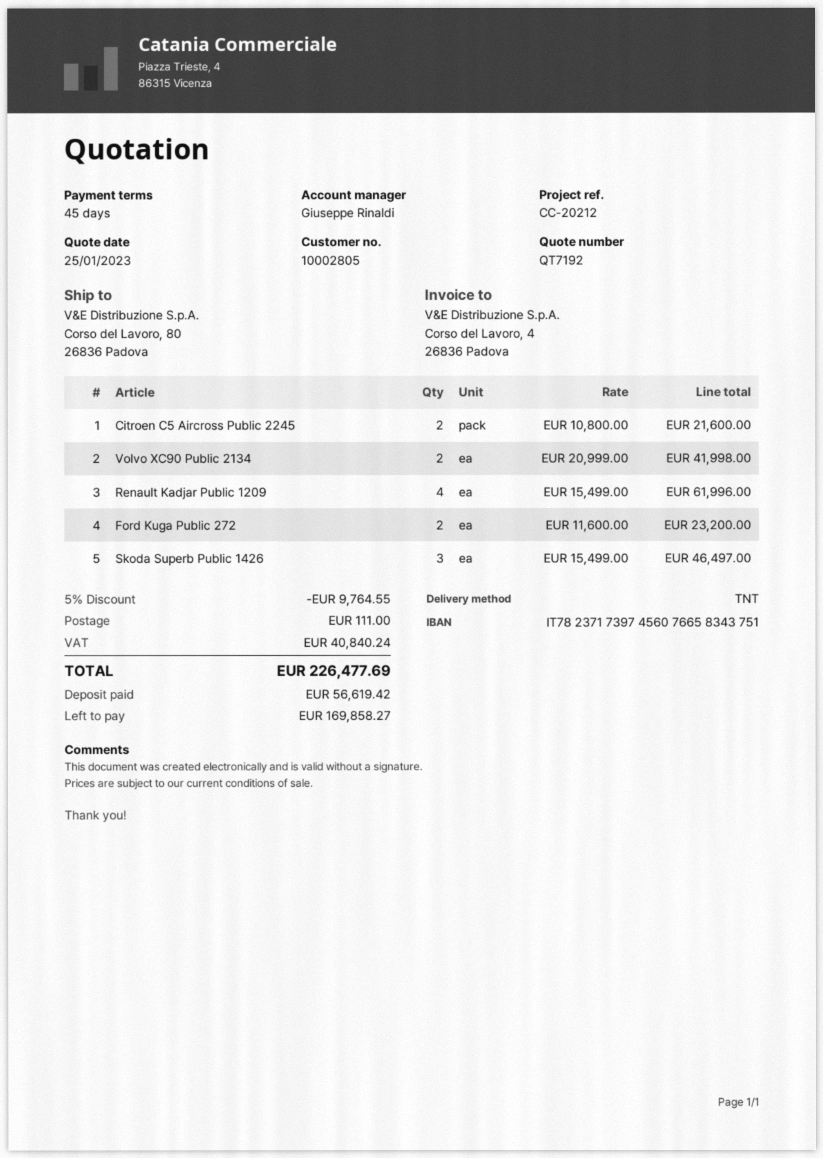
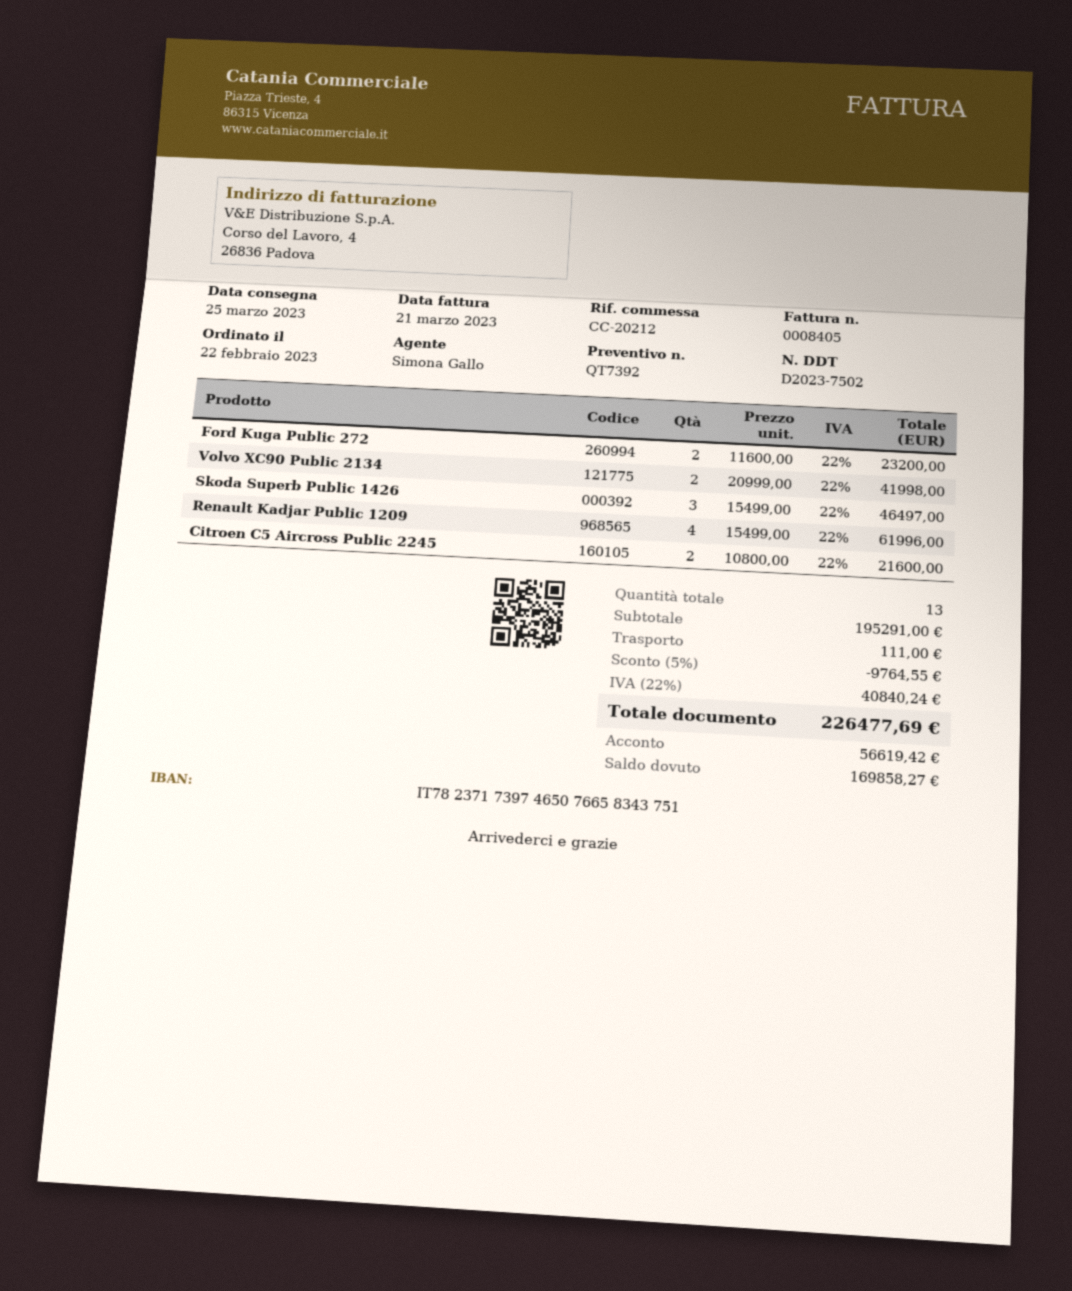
quote number: QT7192 -> QT7392
sales rep: Giuseppe Rinaldi -> Simona Gallo
bank account: IT7823717397456076658343751 -> IT7823717397465076658343751

